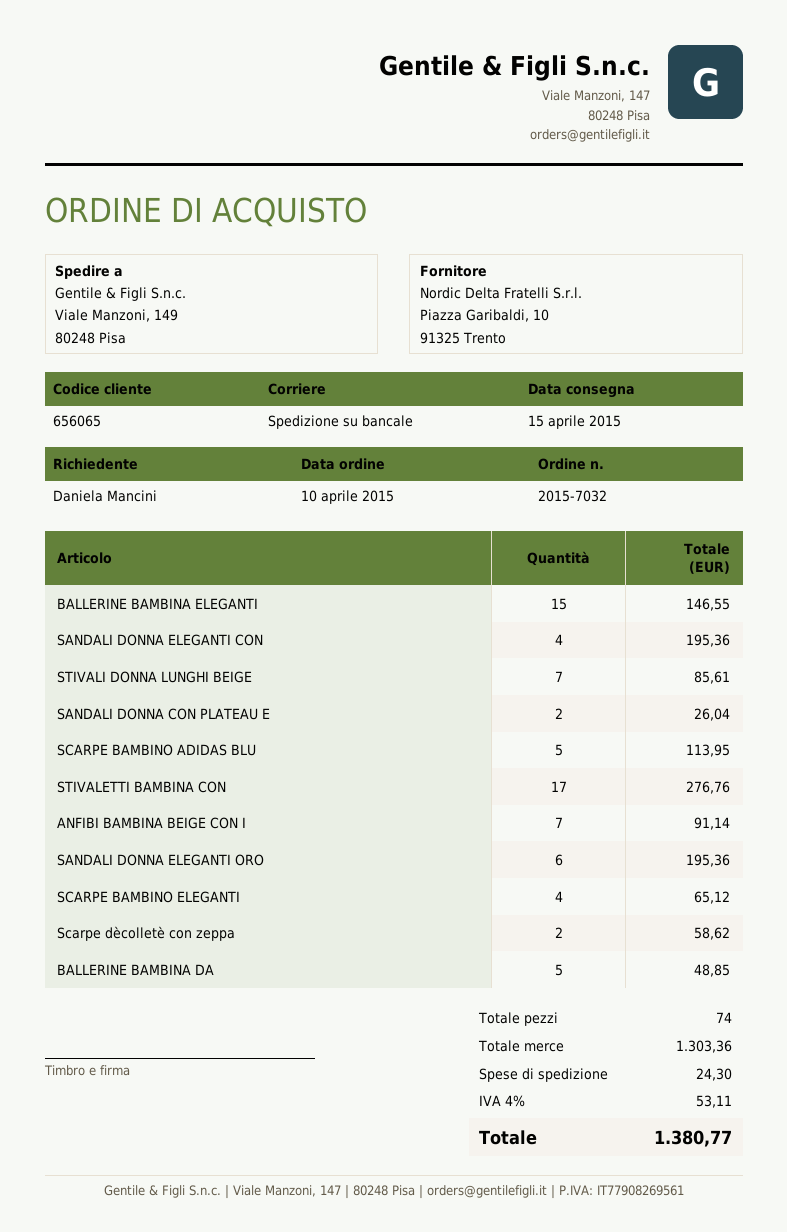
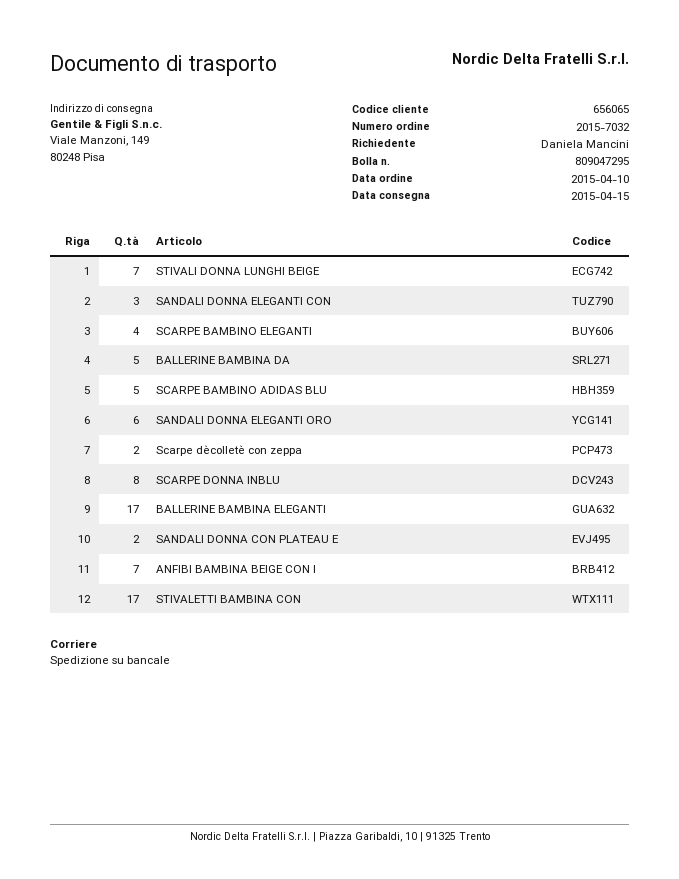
BALLERINE BAMBINA ELEGANTI: 15 -> 17
SANDALI DONNA ELEGANTI CON: 4 -> 3
SCARPE DONNA INBLU: none -> 8

